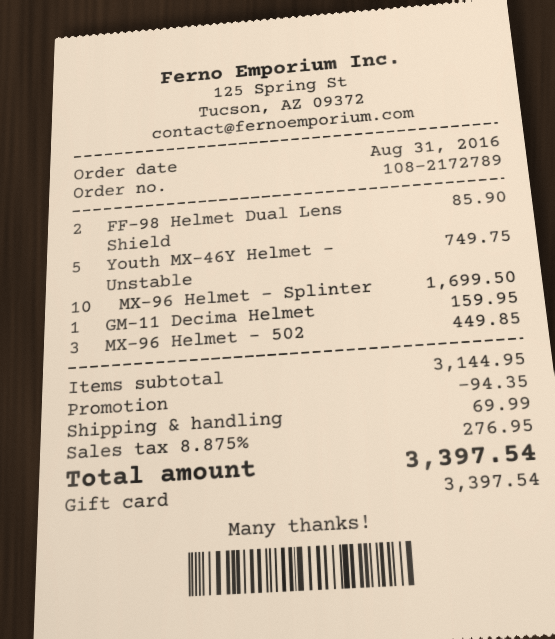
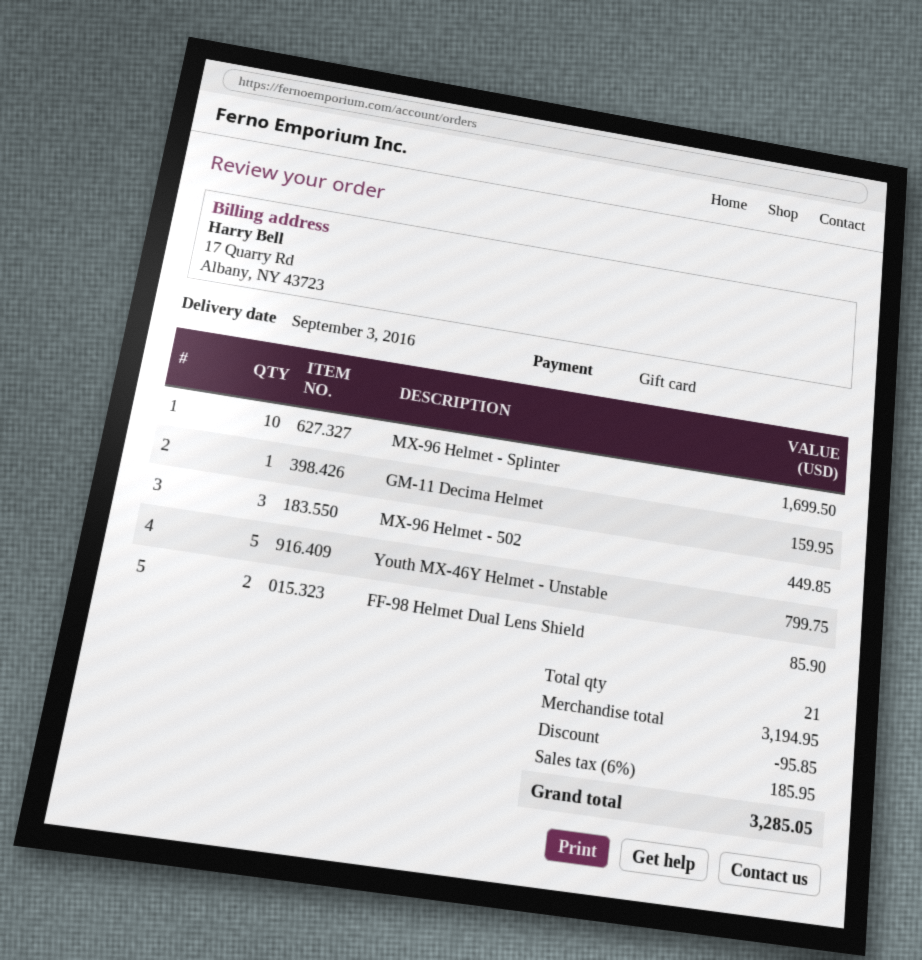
Youth MX-46Y Helmet - Unstable: 5 for 749.75 -> 5 for 799.75
subtotal: 3144.95 -> 3194.95
discount: 94.35 -> 95.85
shipping: 69.99 -> none
tax: 8.875% = 276.95 -> 6% = 185.95
total: 3397.54 -> 3285.05

